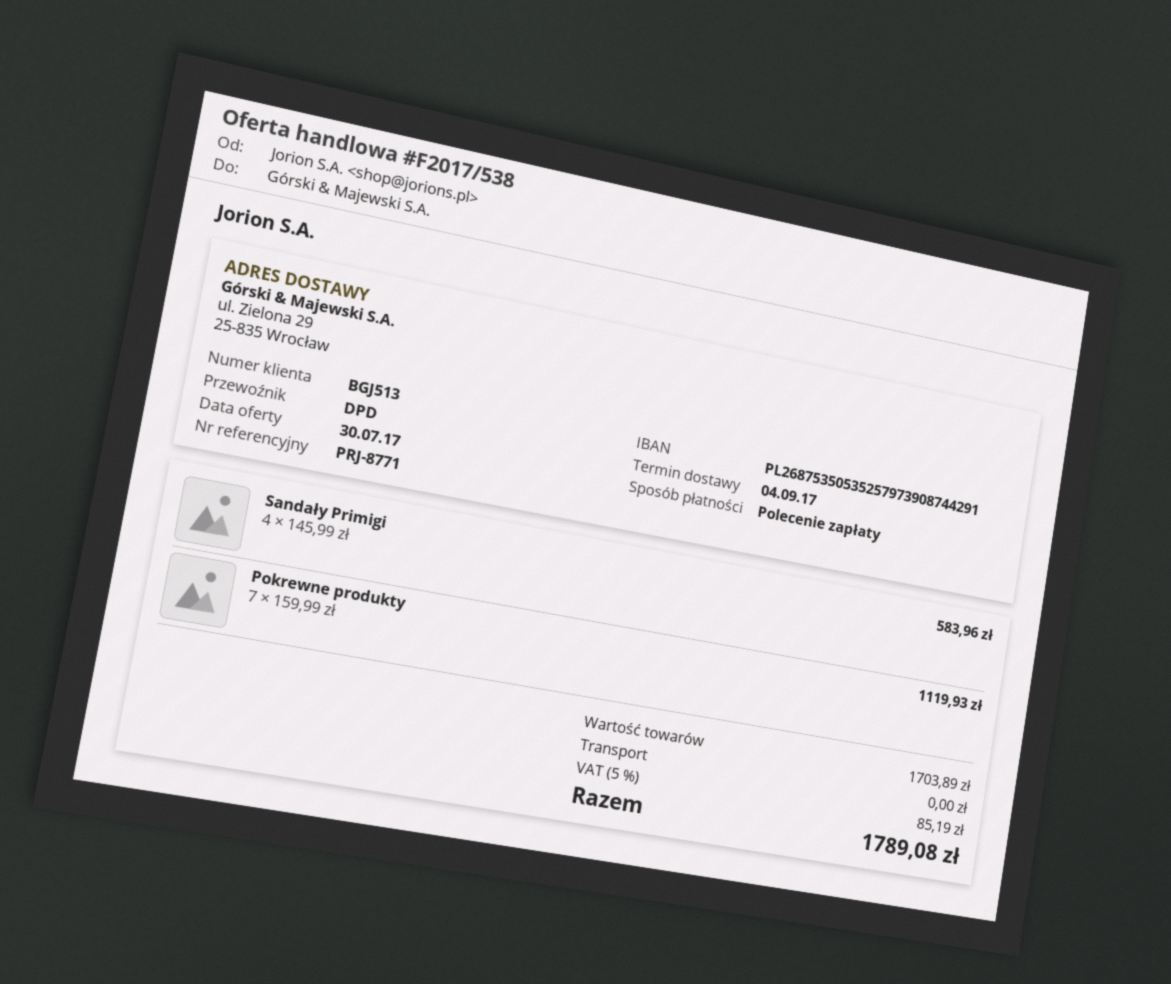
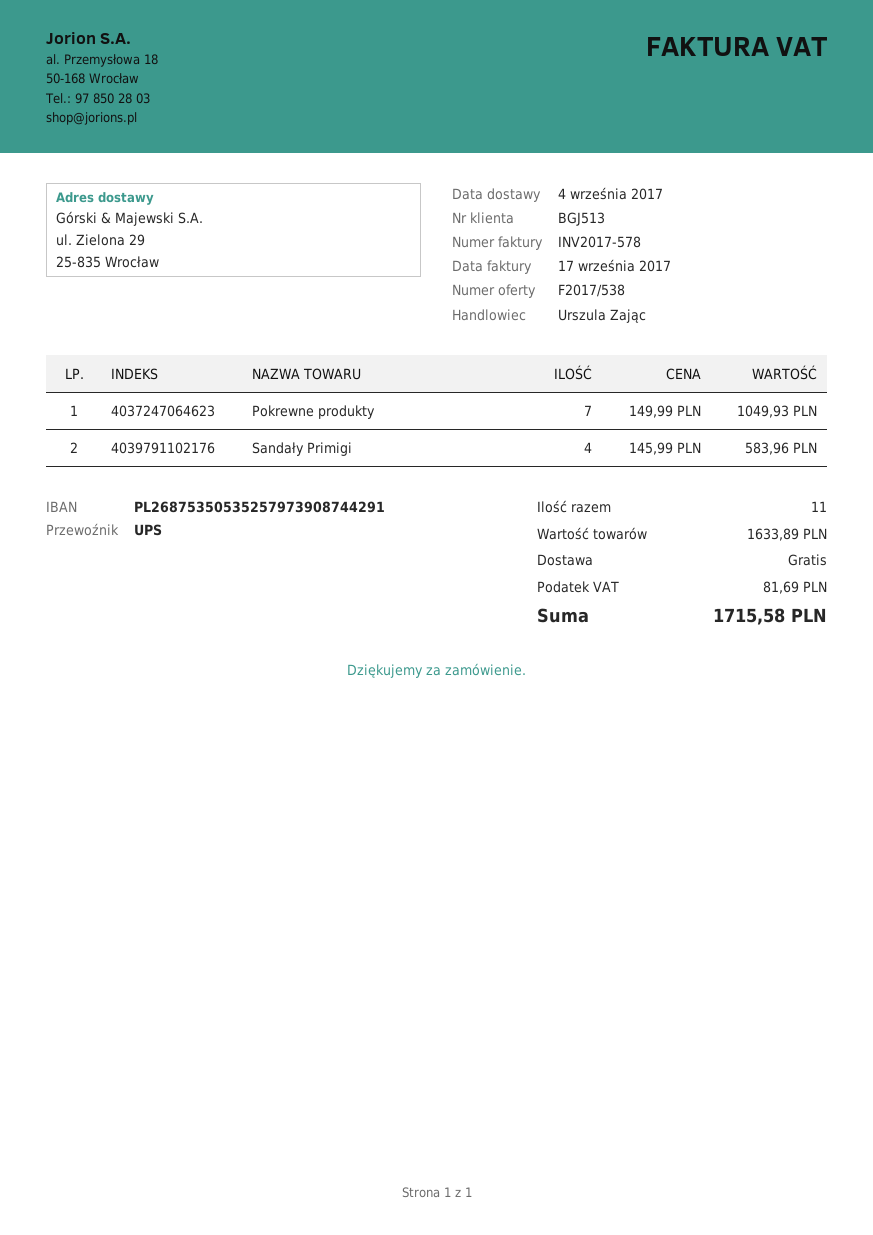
shipping method: DPD -> UPS
Pokrewne produkty: 7 x 159.99 = 1119.93 -> 7 x 149.99 = 1049.93
subtotal: 1703.89 -> 1633.89
tax: 85.19 -> 81.69
total: 1789.08 -> 1715.58

